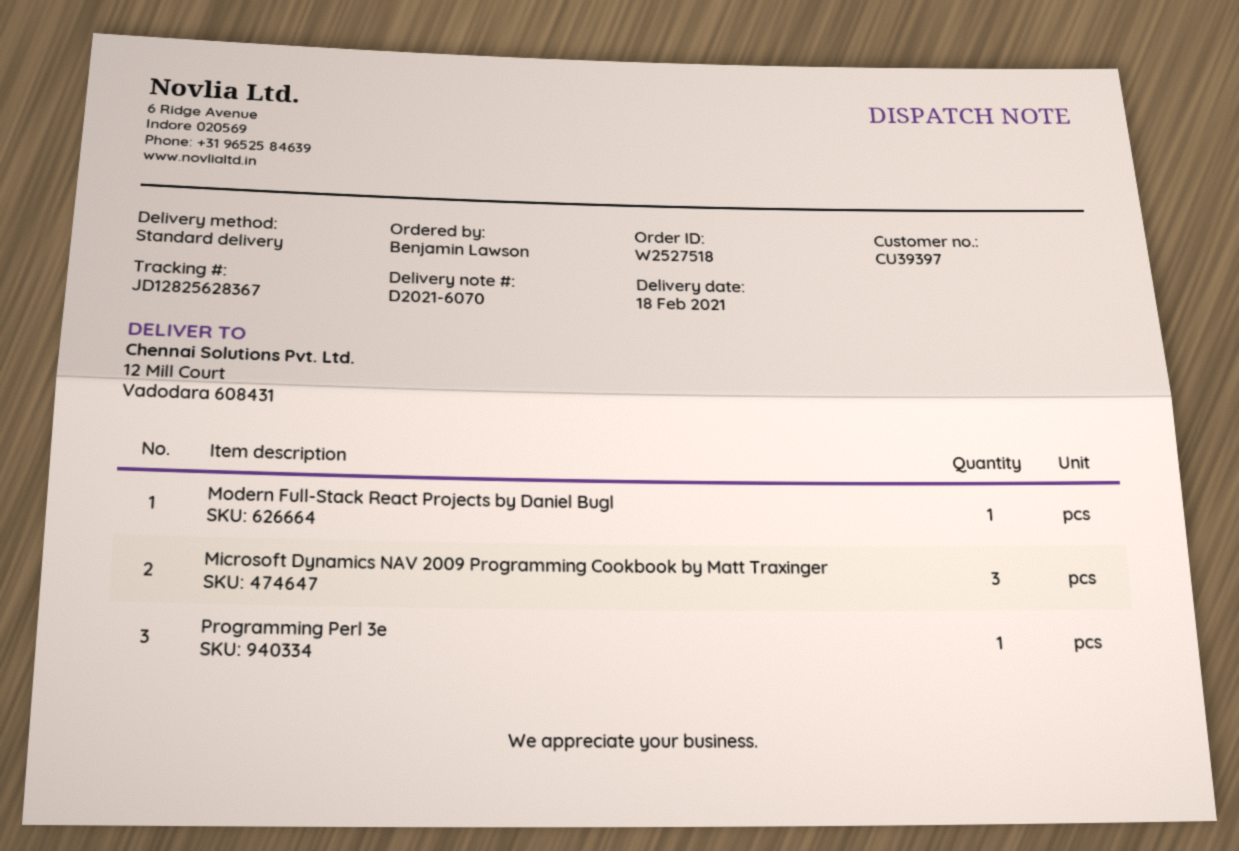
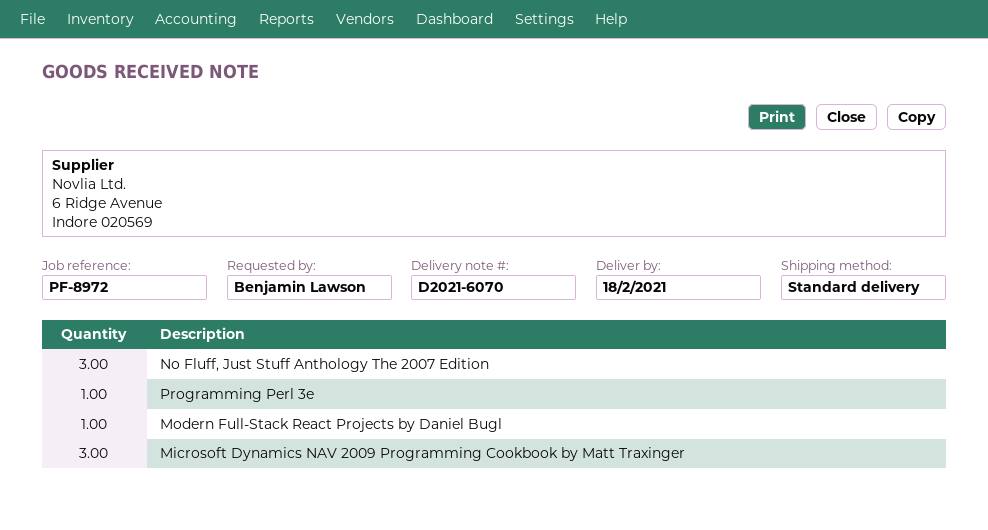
No Fluff, Just Stuff Anthology The 2007 Edition: none -> 3

